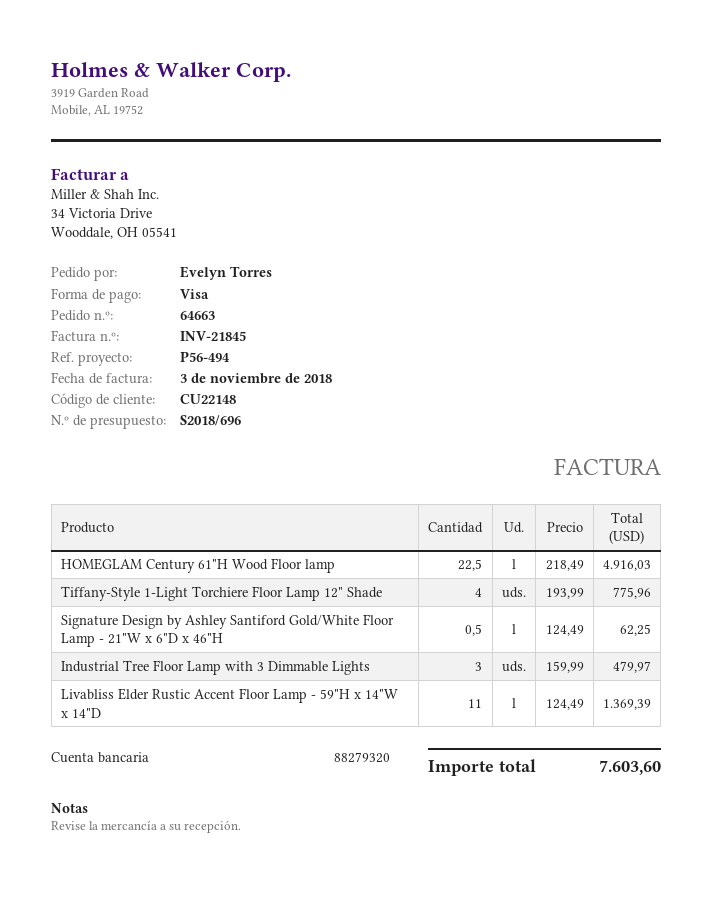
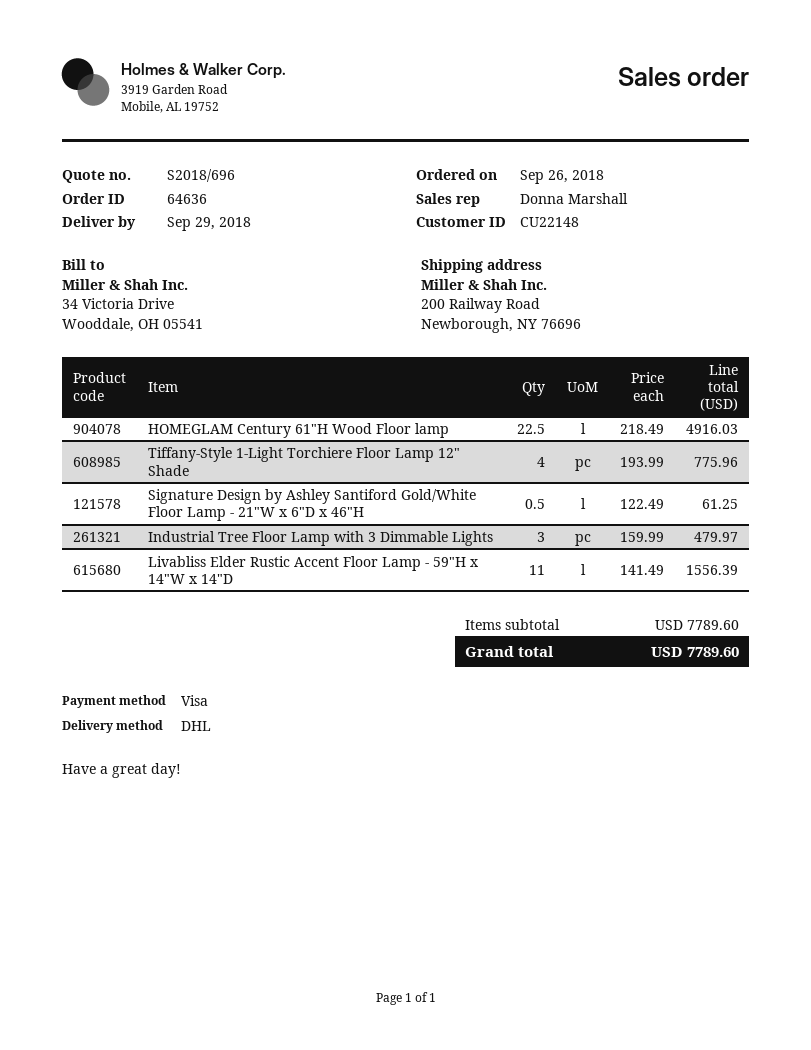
order number: 64663 -> 64636
Signature Design by Ashley Santiford Gold/White Floor Lamp - 21"W x 6"D x 46"H: 0.5 x 124.49 = 62.25 -> 0.5 x 122.49 = 61.25
Livabliss Elder Rustic Accent Floor Lamp - 59"H x 14"W x 14"D: 11 x 124.49 = 1369.39 -> 11 x 141.49 = 1556.39
total: 7603.60 -> 7789.60

